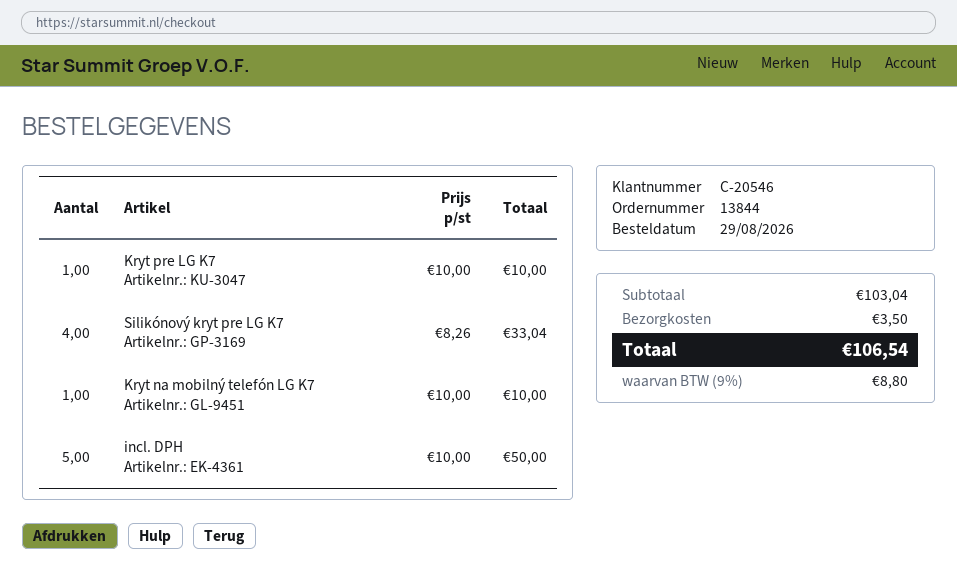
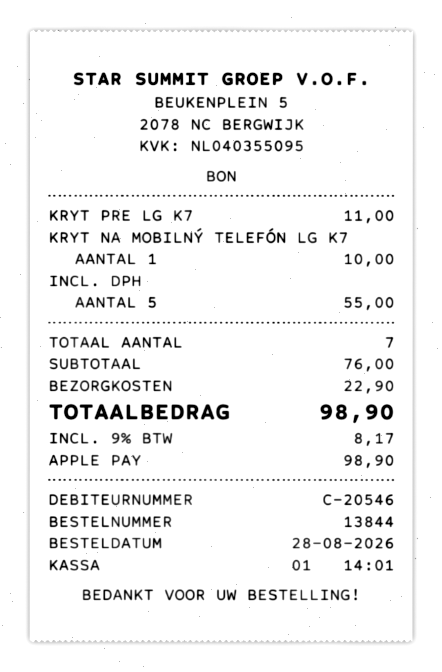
order date: 2026-08-29 -> 2026-08-28
Kryt pre LG K7: 1 for 10.00 -> 1 for 11.00
Silikónový kryt pre LG K7: 4 for 33.04 -> none
incl. DPH: 5 for 50.00 -> 5 for 55.00
subtotal: 103.04 -> 76.00
shipping: 3.50 -> 22.90
tax: 9% = 8.80 -> 9% = 8.17
total: 106.54 -> 98.90

